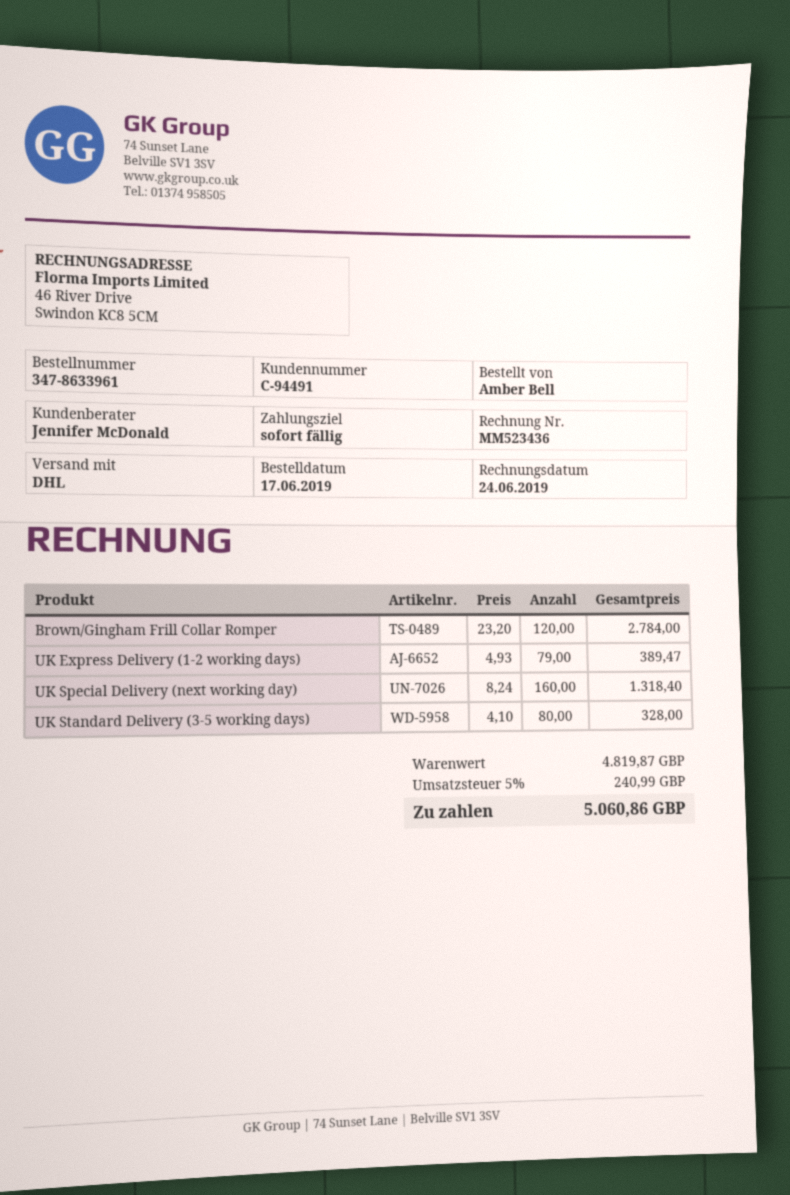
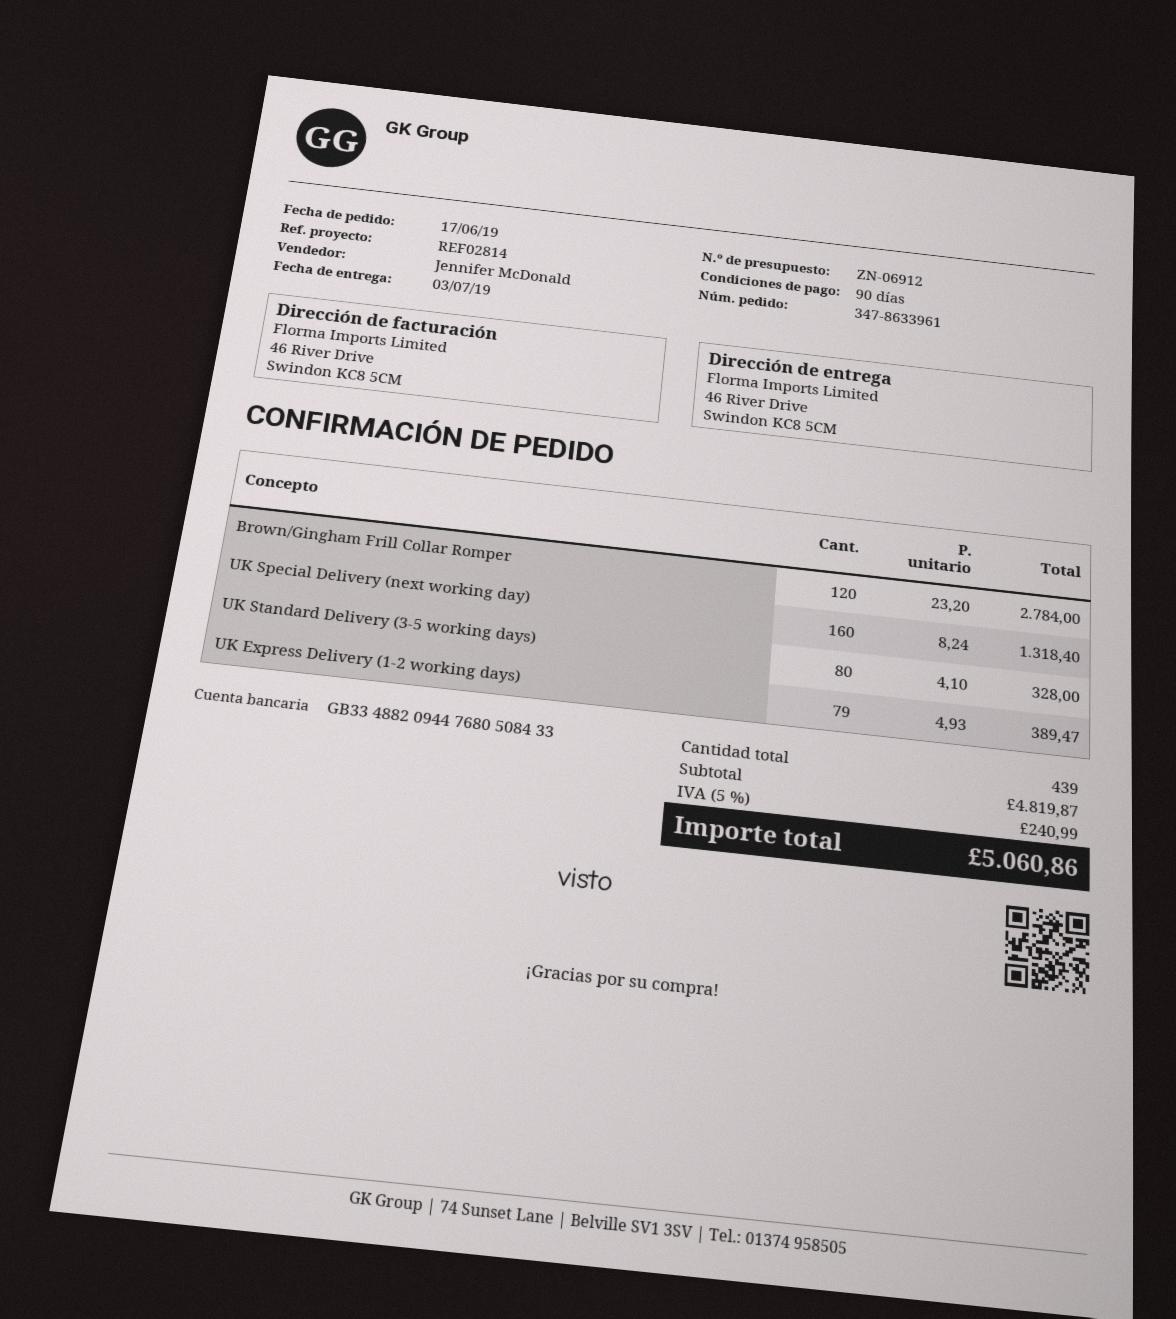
payment terms: on receipt -> 90 days

